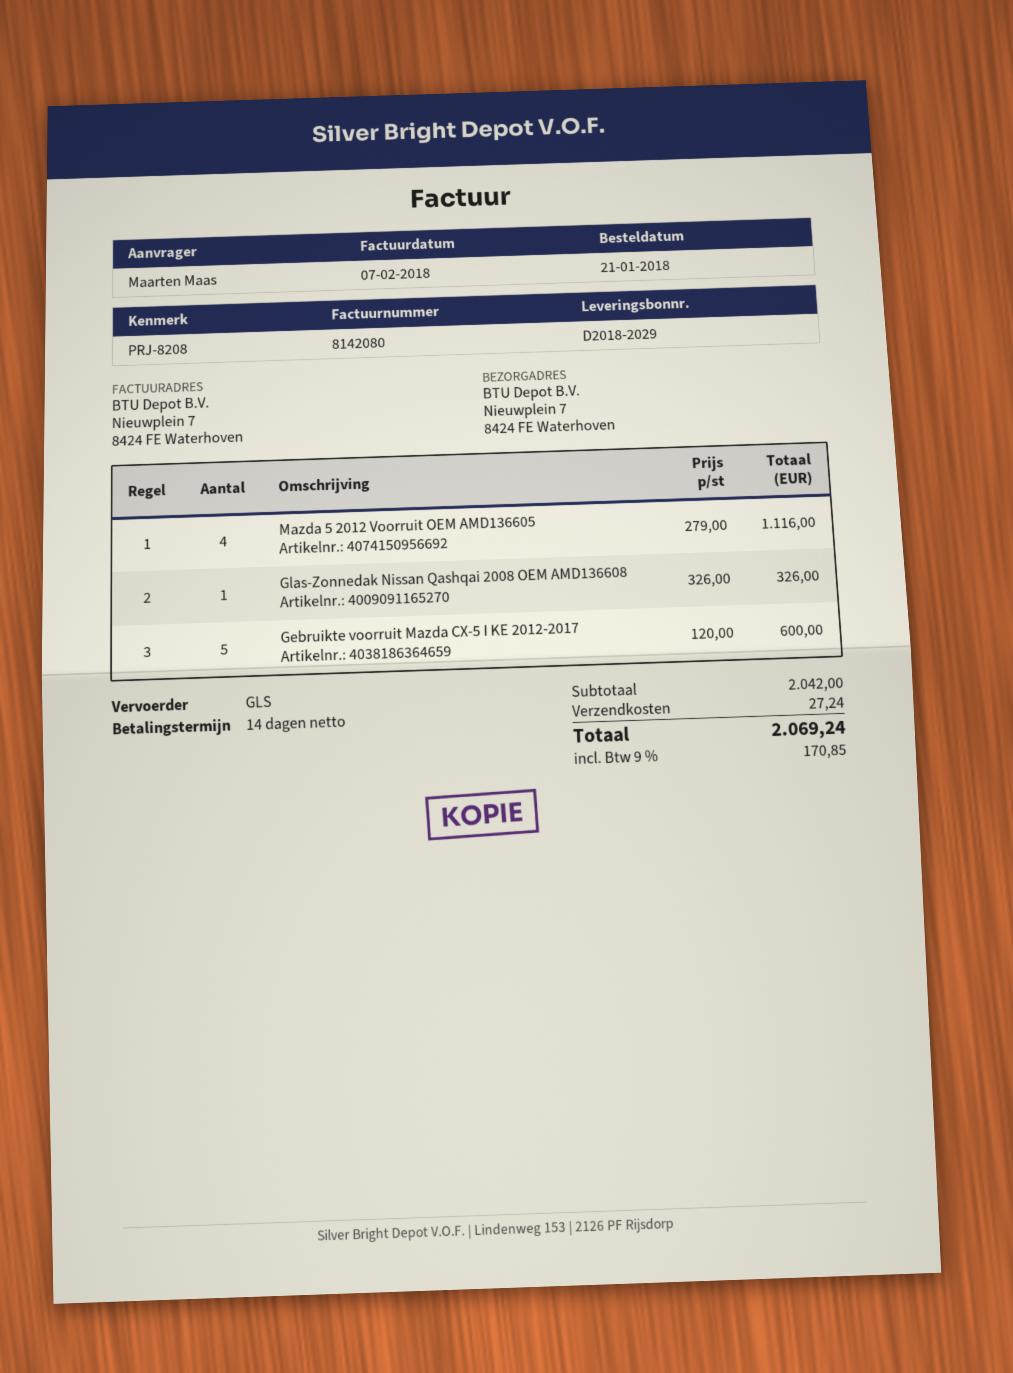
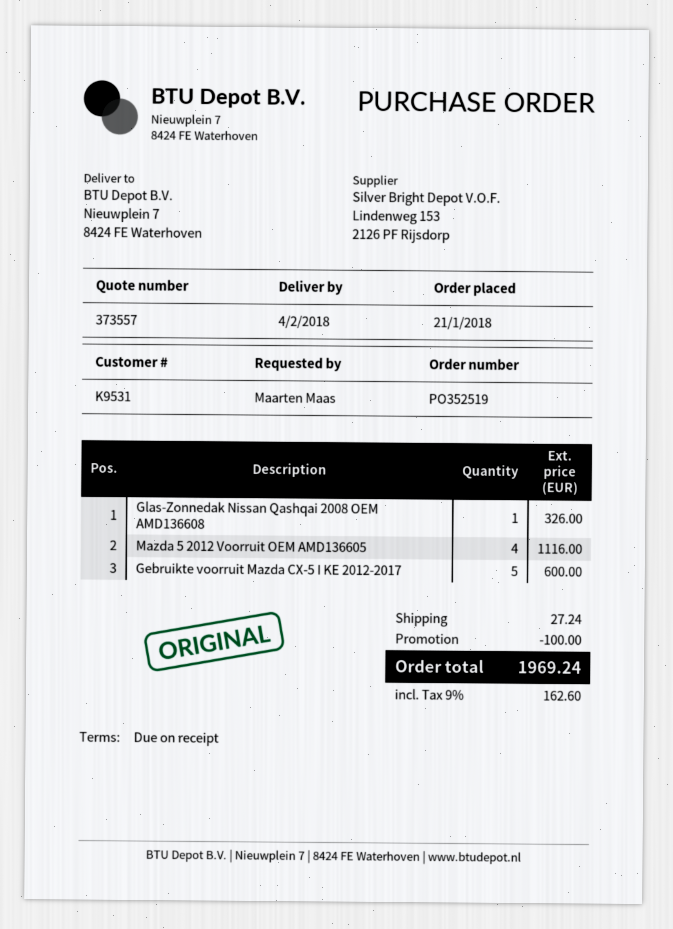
payment terms: 14 days -> on receipt
discount: none -> 100.00
tax: 9% = 170.85 -> 9% = 162.60
total: 2069.24 -> 1969.24

